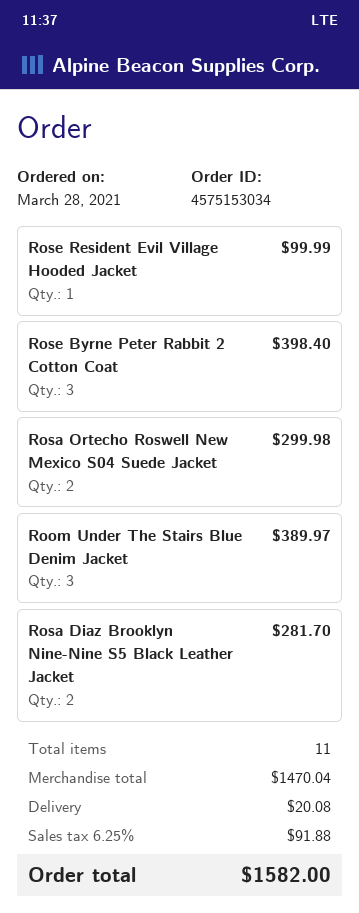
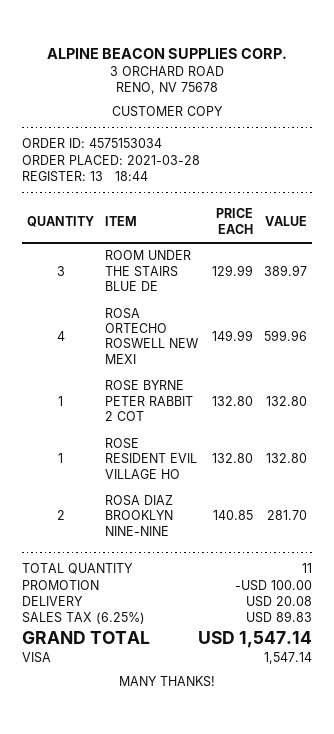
Rose Resident Evil Village Hooded Jacket: 1 for 99.99 -> 1 for 132.80
Rose Byrne Peter Rabbit 2 Cotton Coat: 3 for 398.40 -> 1 for 132.80
Rosa Ortecho Roswell New Mexico S04 Suede Jacket: 2 for 299.98 -> 4 for 599.96
discount: none -> 100.00
tax: 6.25% = 91.88 -> 6.25% = 89.83
total: 1582.00 -> 1547.14

